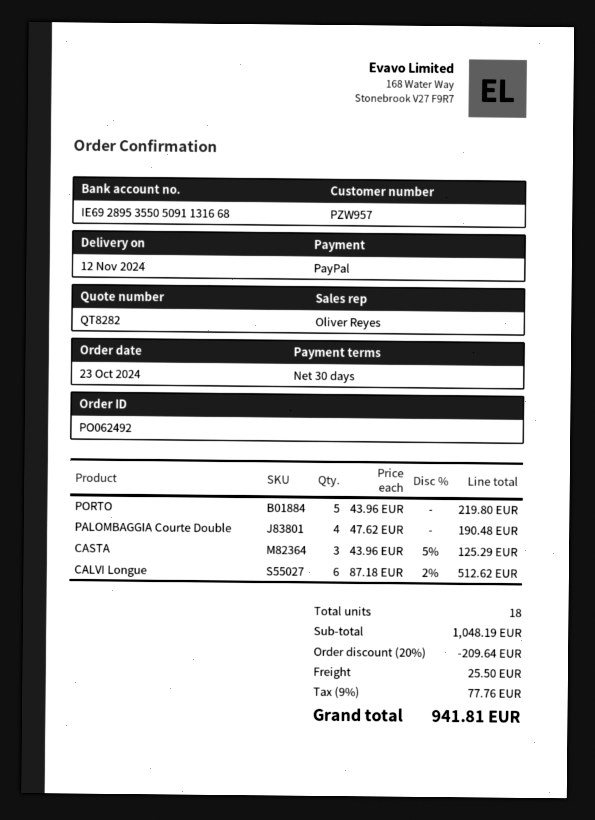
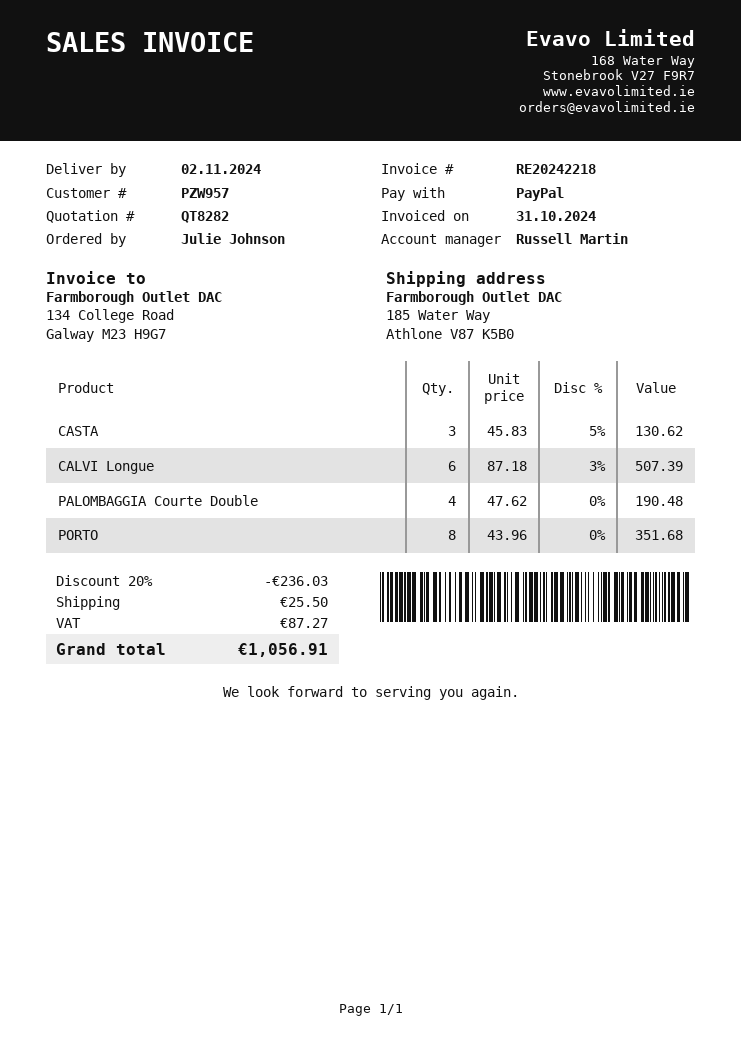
delivery date: 2024-11-12 -> 2024-11-02
sales rep: Oliver Reyes -> Russell Martin
PORTO: 5 x 43.96 = 219.80 -> 8 x 43.96 = 351.68
CASTA: 3 x 43.96 - 5% = 125.29 -> 3 x 45.83 - 5% = 130.62
CALVI Longue: 6 x 87.18 - 2% = 512.62 -> 6 x 87.18 - 3% = 507.39
discount: 20% = 209.64 -> 20% = 236.03
tax: 77.76 -> 87.27
total: 941.81 -> 1056.91

